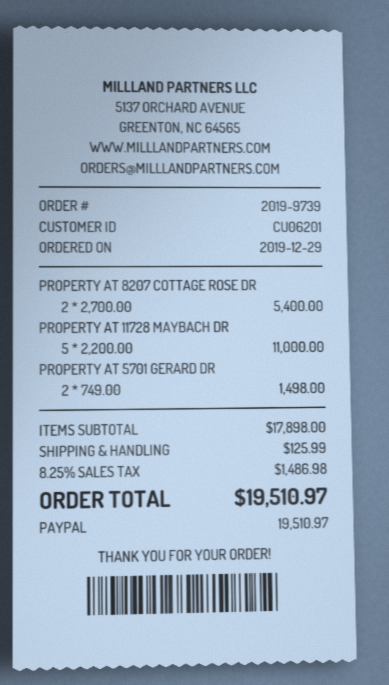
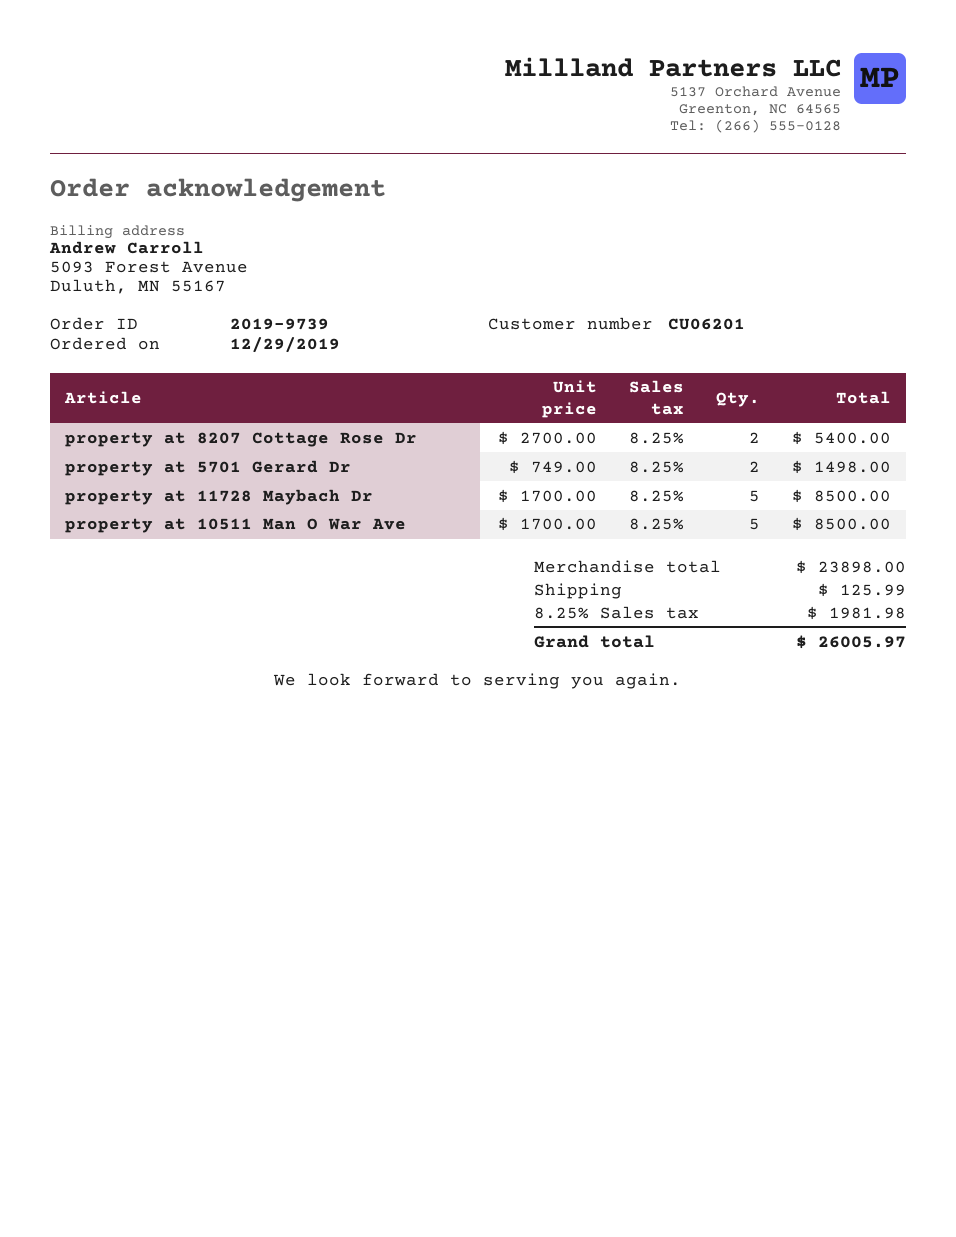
PROPERTY AT 11728 MAYBACH DR: 5 x 2200.00 = 11000.00 -> 5 x 1700.00 = 8500.00
property at 10511 Man O War Ave: none -> 5 x 1700.00 = 8500.00
subtotal: 17898.00 -> 23898.00
tax: 8.25% = 1486.98 -> 8.25% = 1981.98
total: 19510.97 -> 26005.97

